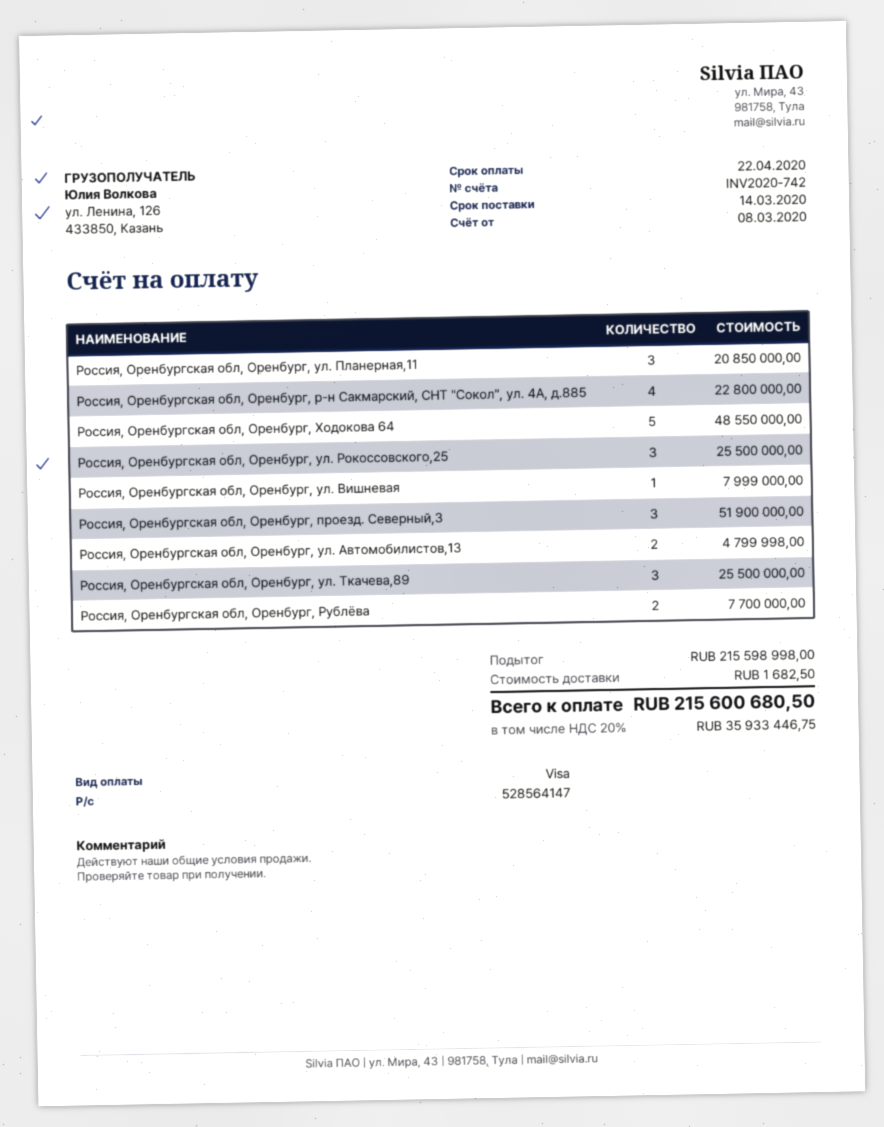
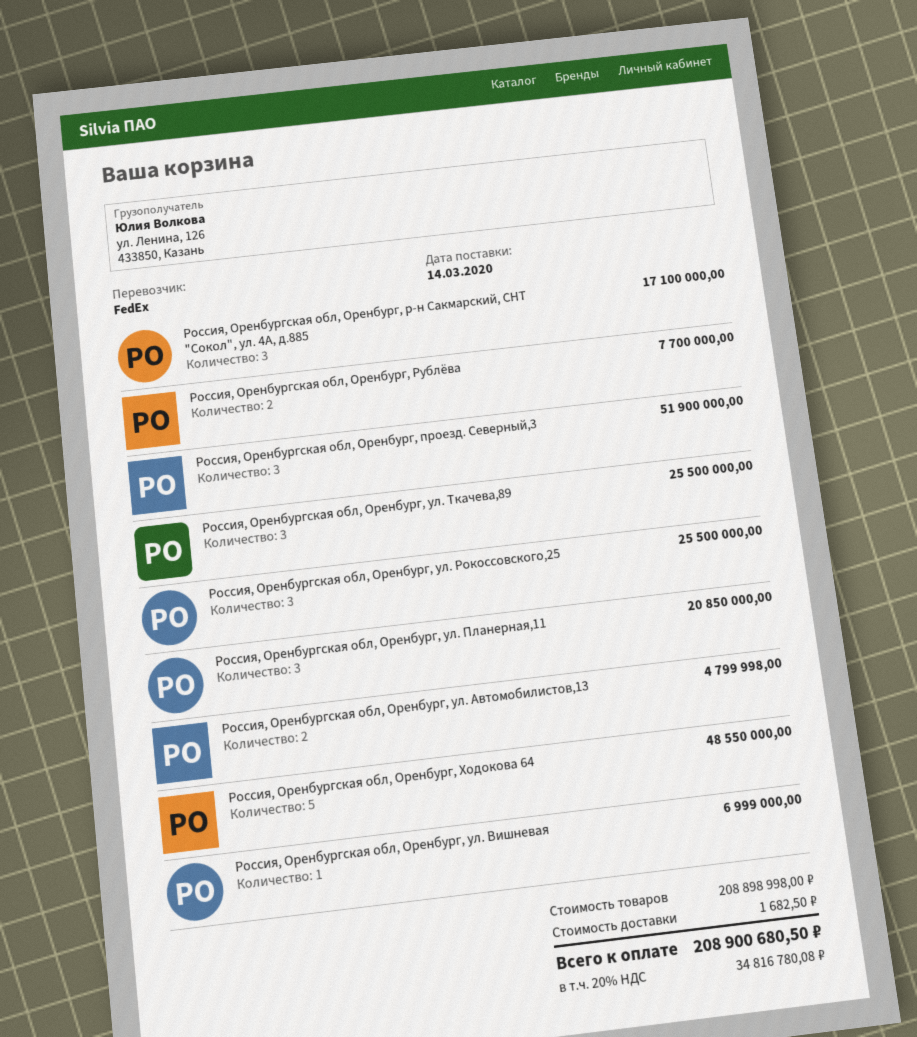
Россия, Оренбургская обл, Оренбург, р-н Сакмарский, СНТ "Сокол", ул. 4А, д.885: 4 for 22800000.00 -> 3 for 17100000.00
Россия, Оренбургская обл, Оренбург, ул. Вишневая: 1 for 7999000.00 -> 1 for 6999000.00
subtotal: 215598998.00 -> 208898998.00
tax: 20% = 35933446.75 -> 20% = 34816780.08
total: 215600680.50 -> 208900680.50

